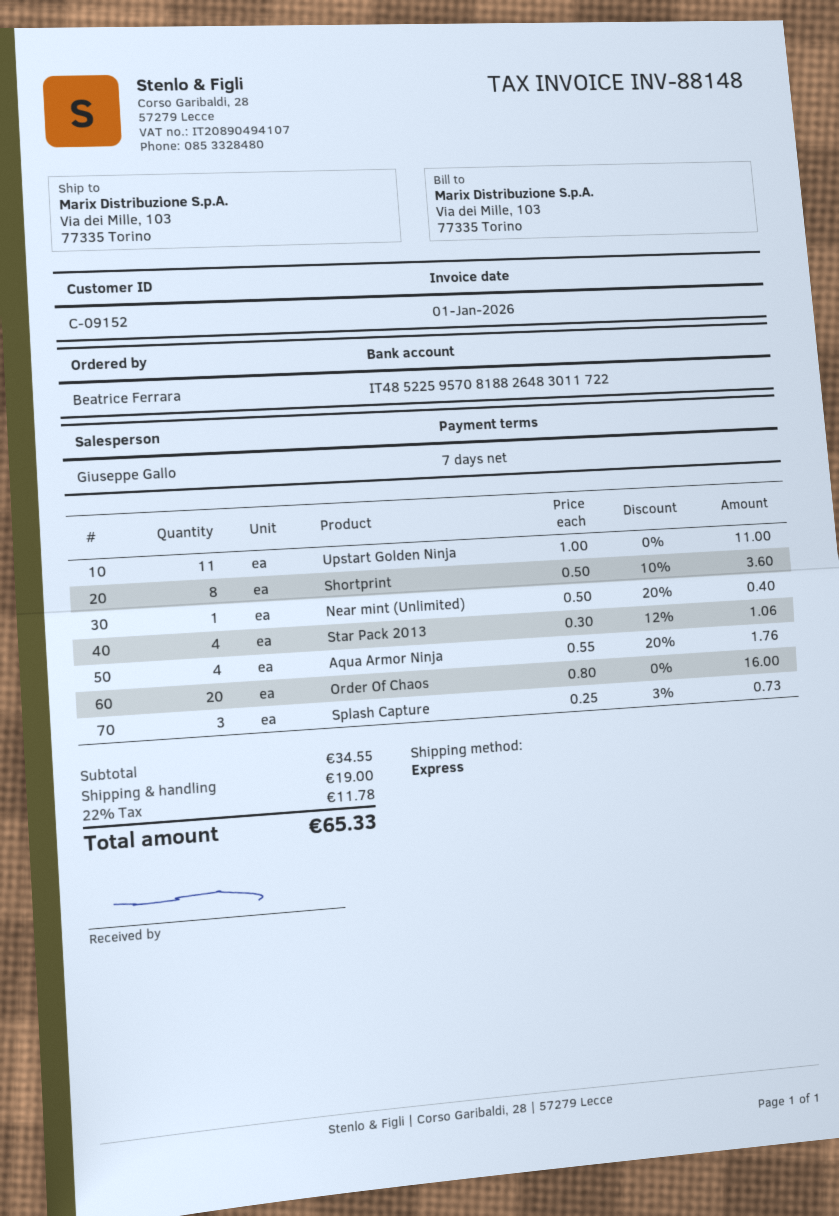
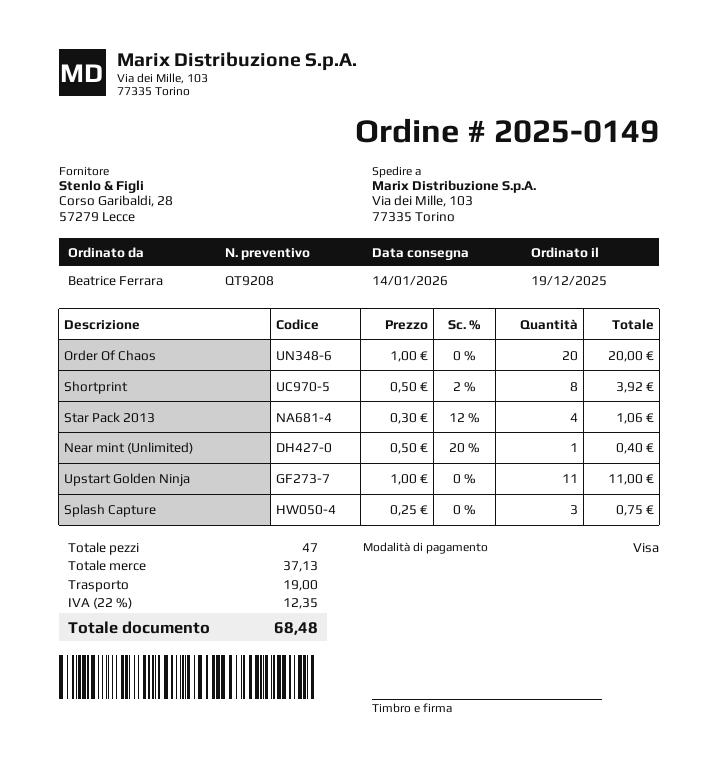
Shortprint: 8 x 0.50 - 10% = 3.60 -> 8 x 0.50 - 2% = 3.92
Aqua Armor Ninja: 4 x 0.55 - 20% = 1.76 -> none
Order Of Chaos: 20 x 0.80 = 16.00 -> 20 x 1.00 = 20.00
Splash Capture: 3 x 0.25 - 3% = 0.73 -> 3 x 0.25 = 0.75
subtotal: 34.55 -> 37.13
tax: 22% = 11.78 -> 22% = 12.35
total: 65.33 -> 68.48

